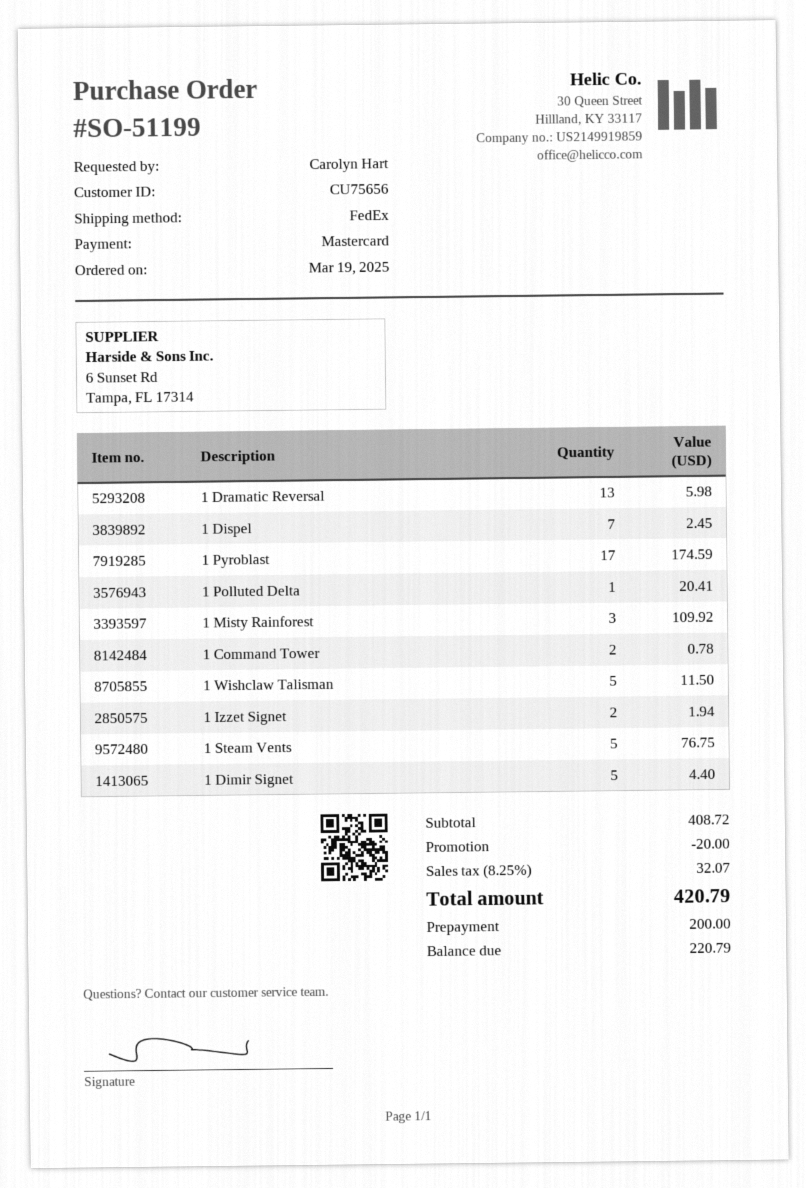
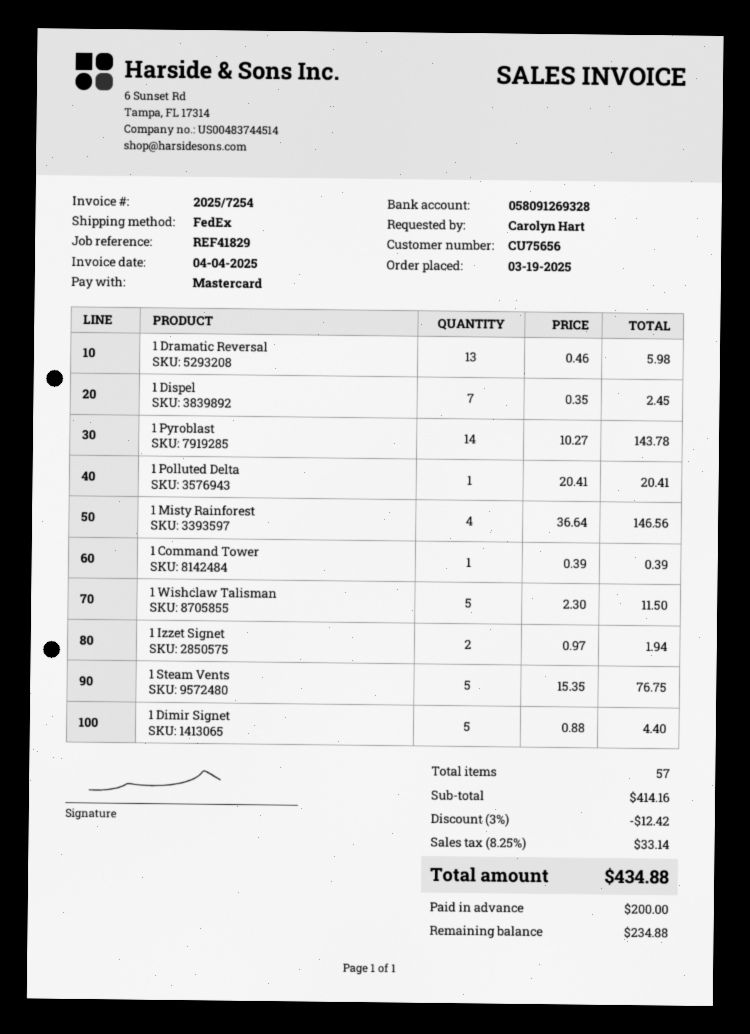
1 Pyroblast: 17 for 174.59 -> 14 for 143.78
1 Misty Rainforest: 3 for 109.92 -> 4 for 146.56
1 Command Tower: 2 for 0.78 -> 1 for 0.39
subtotal: 408.72 -> 414.16
discount: 20.00 -> 12.42
tax: 8.25% = 32.07 -> 8.25% = 33.14
total: 420.79 -> 434.88
balance: 220.79 -> 234.88

